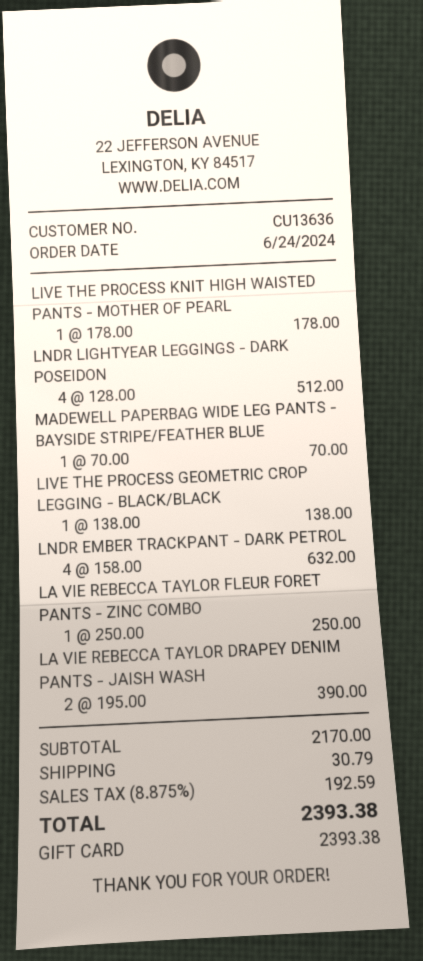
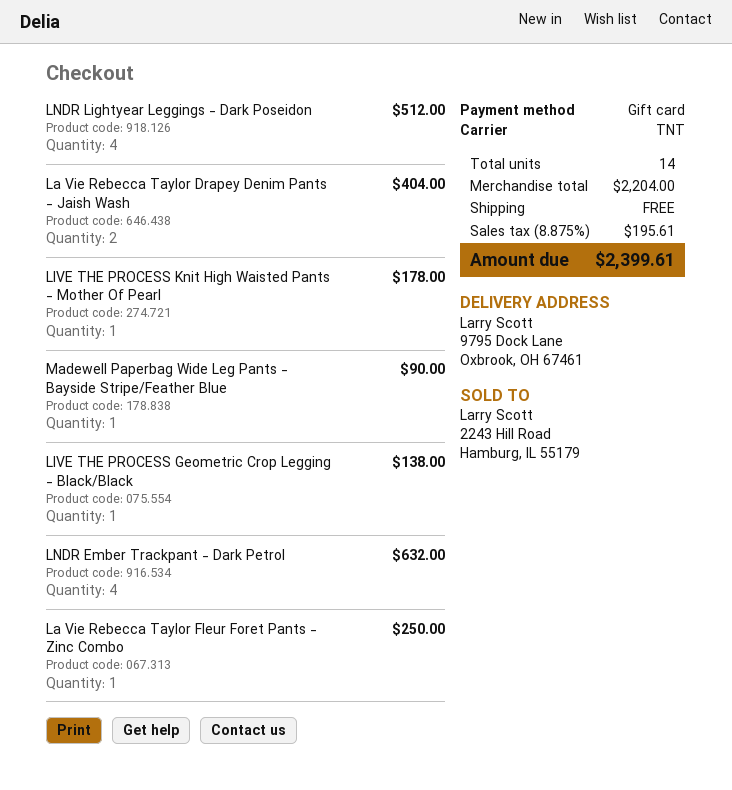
MADEWELL PAPERBAG WIDE LEG PANTS - BAYSIDE STRIPE/FEATHER BLUE: 1 for 70.00 -> 1 for 90.00
LA VIE REBECCA TAYLOR DRAPEY DENIM PANTS - JAISH WASH: 2 for 390.00 -> 2 for 404.00
subtotal: 2170.00 -> 2204.00
shipping: 30.79 -> 0.00
tax: 8.875% = 192.59 -> 8.875% = 195.61
total: 2393.38 -> 2399.61

